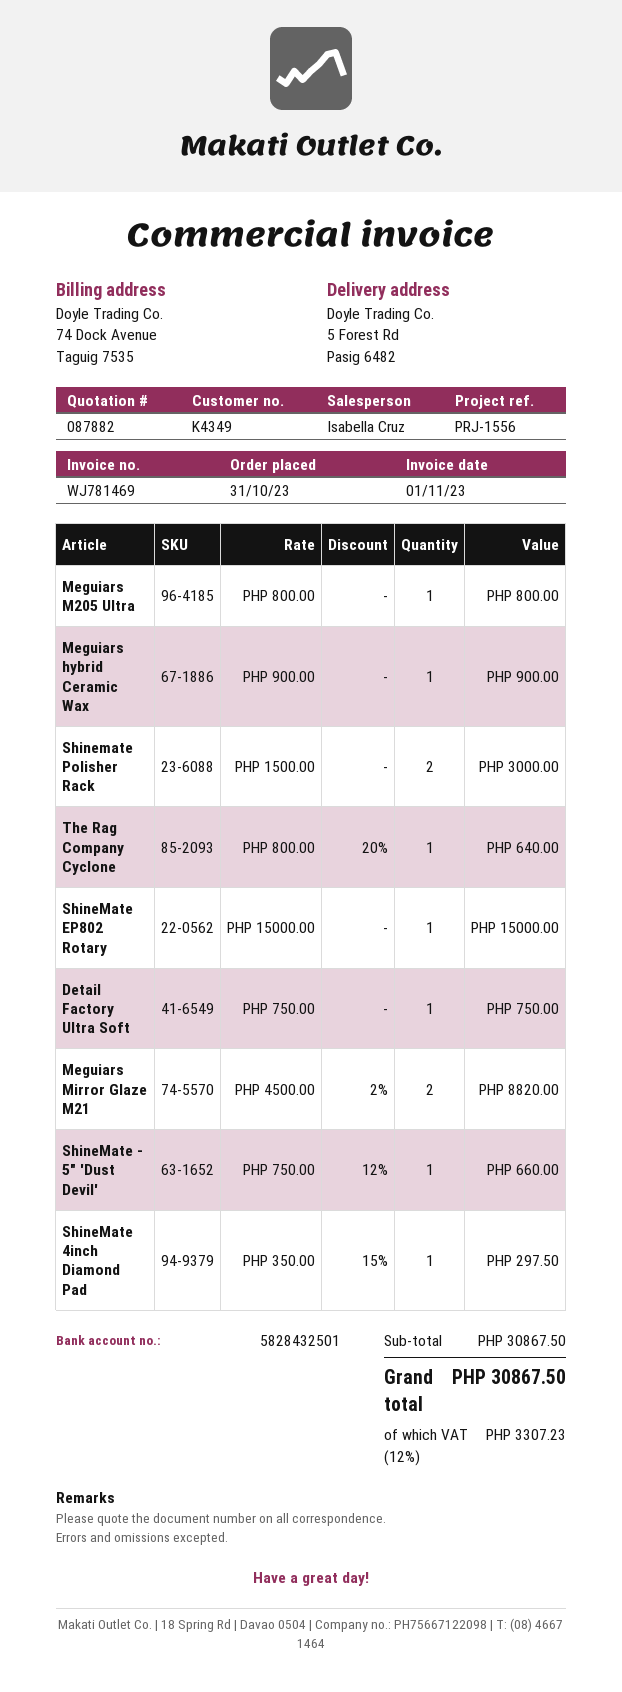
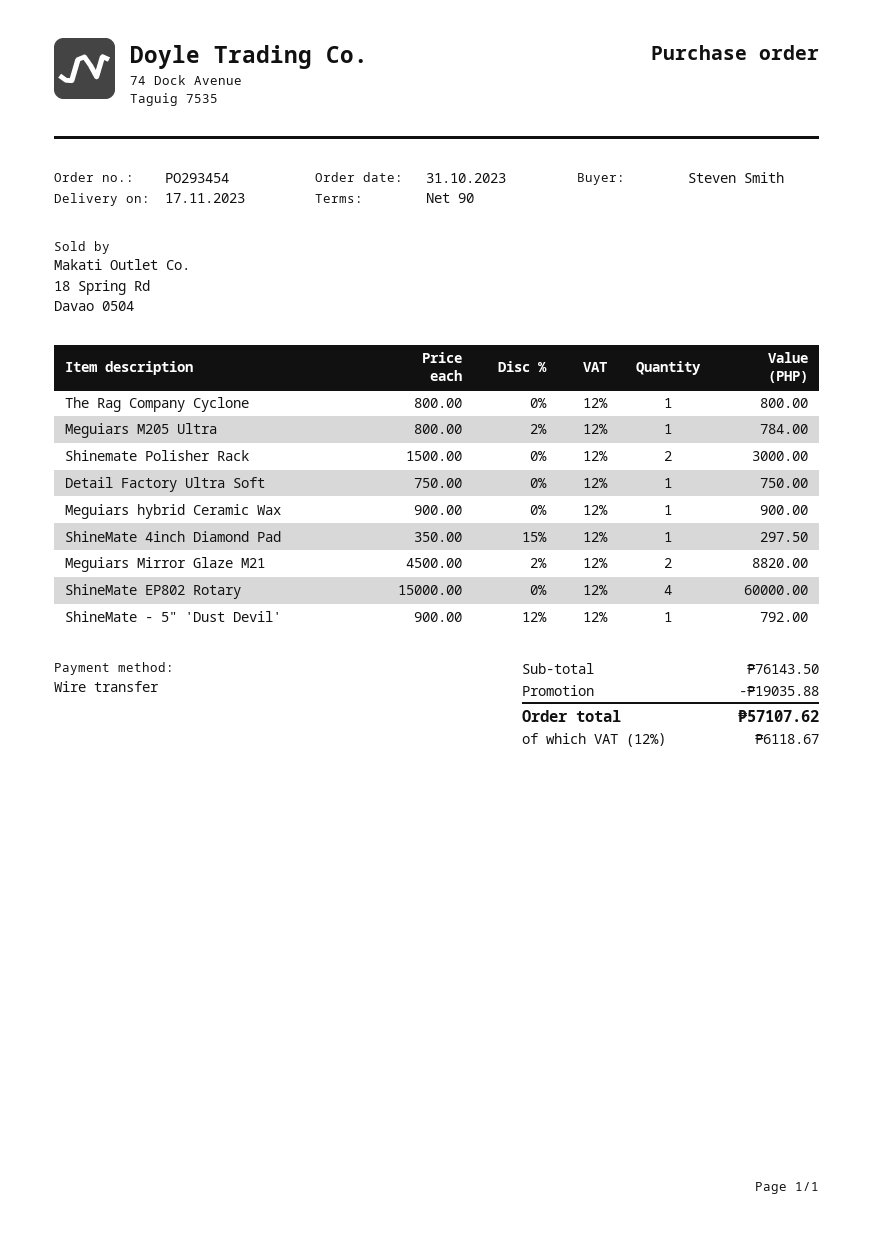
Meguiars M205 Ultra: 1 x 800.00 = 800.00 -> 1 x 800.00 - 2% = 784.00
The Rag Company Cyclone: 1 x 800.00 - 20% = 640.00 -> 1 x 800.00 = 800.00
ShineMate EP802 Rotary: 1 x 15000.00 = 15000.00 -> 4 x 15000.00 = 60000.00
ShineMate - 5" 'Dust Devil': 1 x 750.00 - 12% = 660.00 -> 1 x 900.00 - 12% = 792.00
subtotal: 30867.50 -> 76143.50
discount: none -> 19035.88
tax: 12% = 3307.23 -> 12% = 6118.67
total: 30867.50 -> 57107.62

